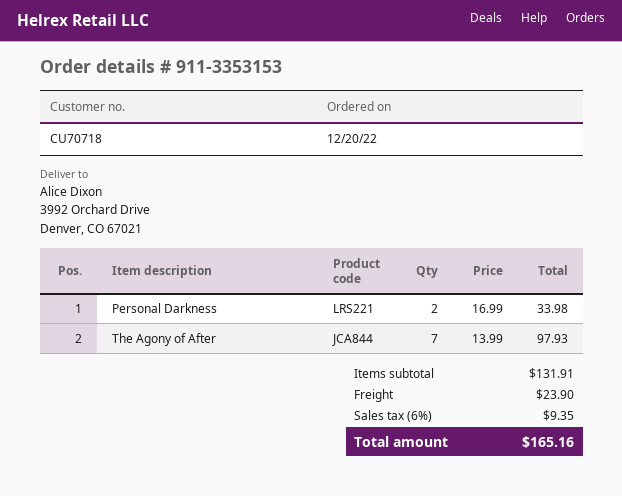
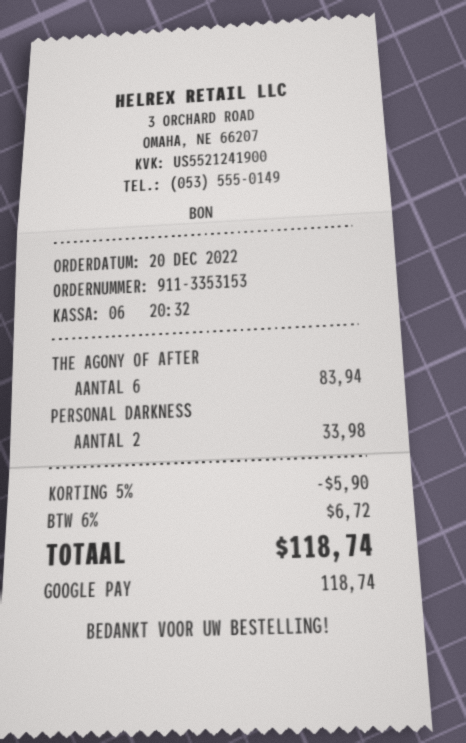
The Agony of After: 7 for 97.93 -> 6 for 83.94
discount: none -> 5% = 5.90
shipping: 23.90 -> none
tax: 6% = 9.35 -> 6% = 6.72
total: 165.16 -> 118.74

